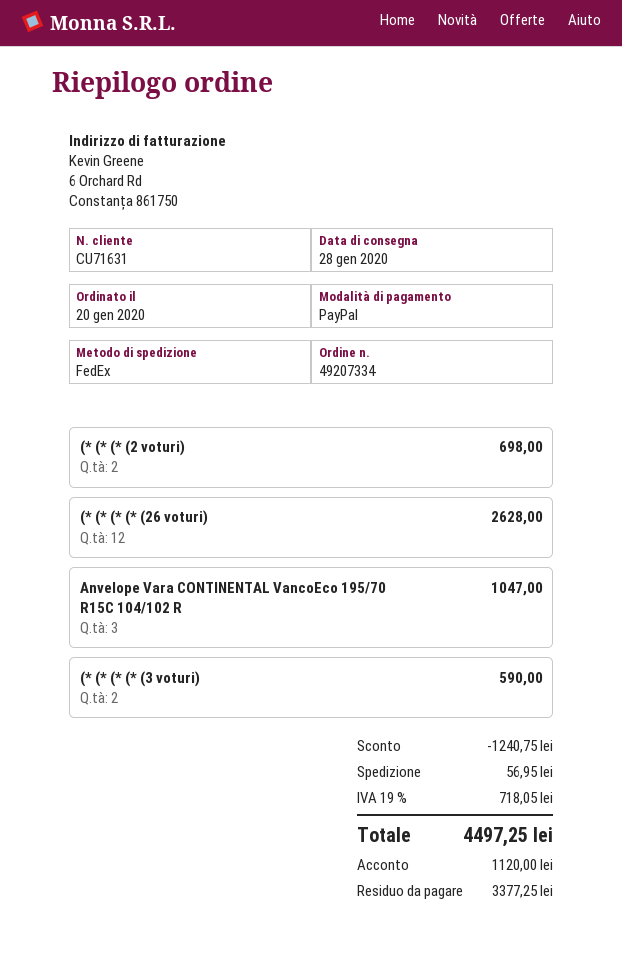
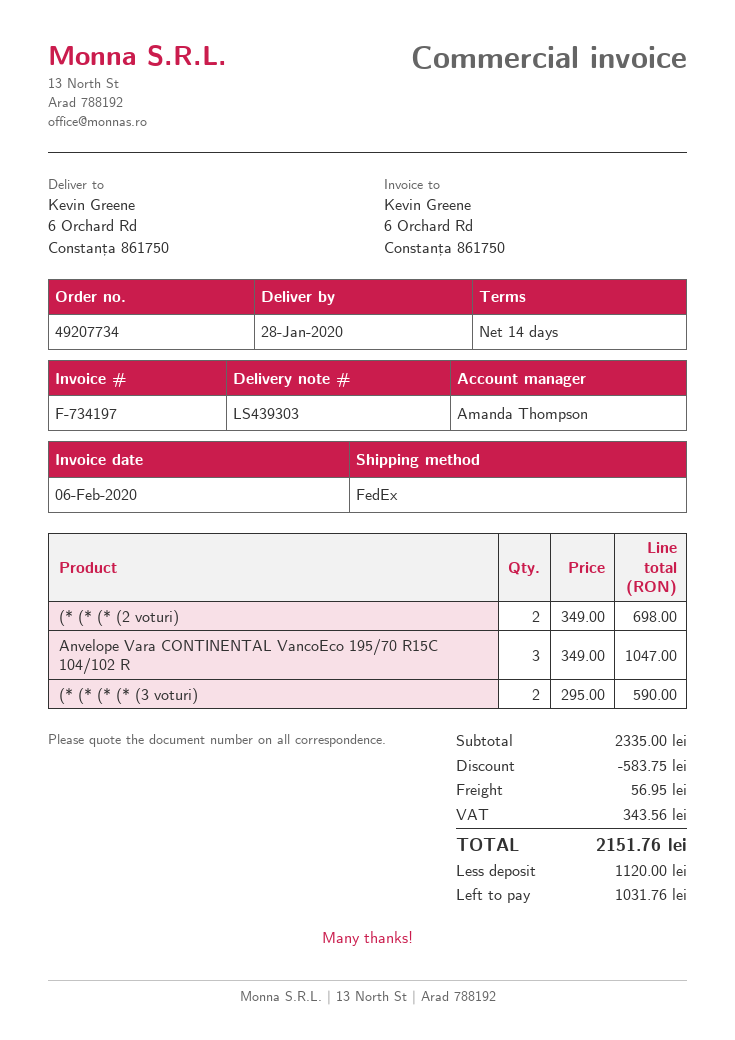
order number: 49207334 -> 49207734
(* (* (* (* (26 voturi): 12 for 2628.00 -> none
discount: 1240.75 -> 583.75
tax: 718.05 -> 343.56
total: 4497.25 -> 2151.76
balance: 3377.25 -> 1031.76

